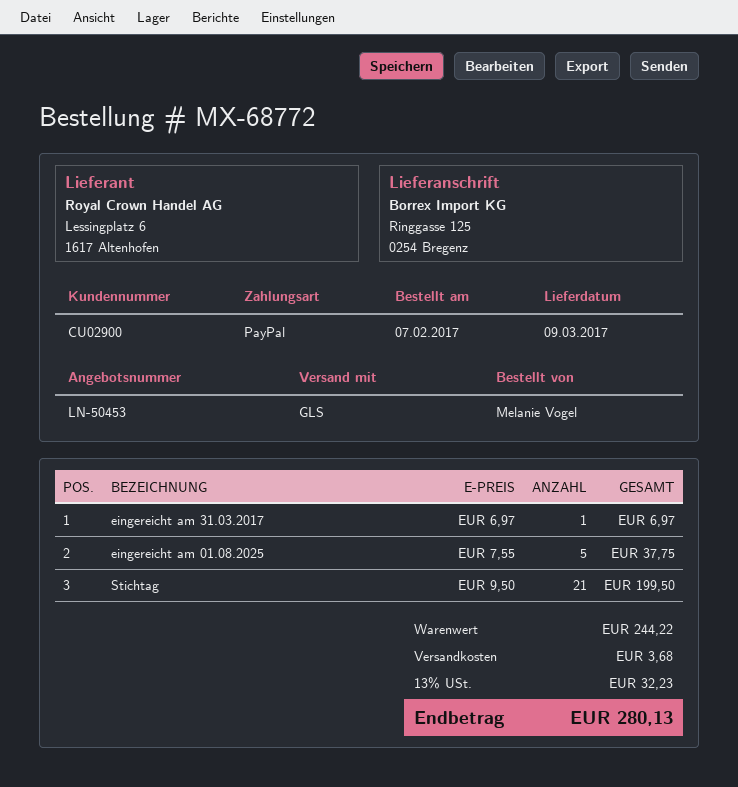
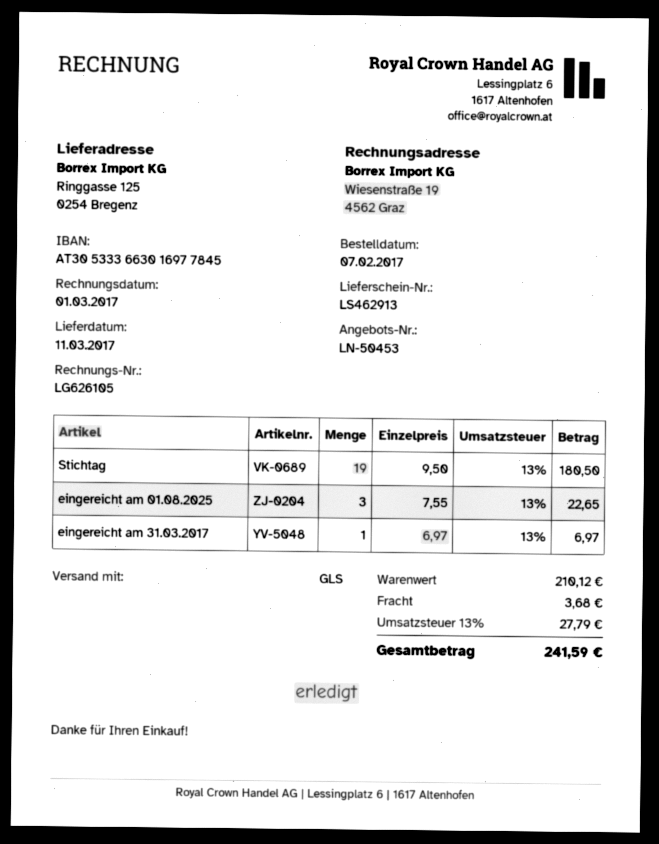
delivery date: 2017-03-09 -> 2017-03-11
eingereicht am 01.08.2025: 5 x 7.55 = 37.75 -> 3 x 7.55 = 22.65
Stichtag: 21 x 9.50 = 199.50 -> 19 x 9.50 = 180.50
subtotal: 244.22 -> 210.12
tax: 13% = 32.23 -> 13% = 27.79
total: 280.13 -> 241.59

